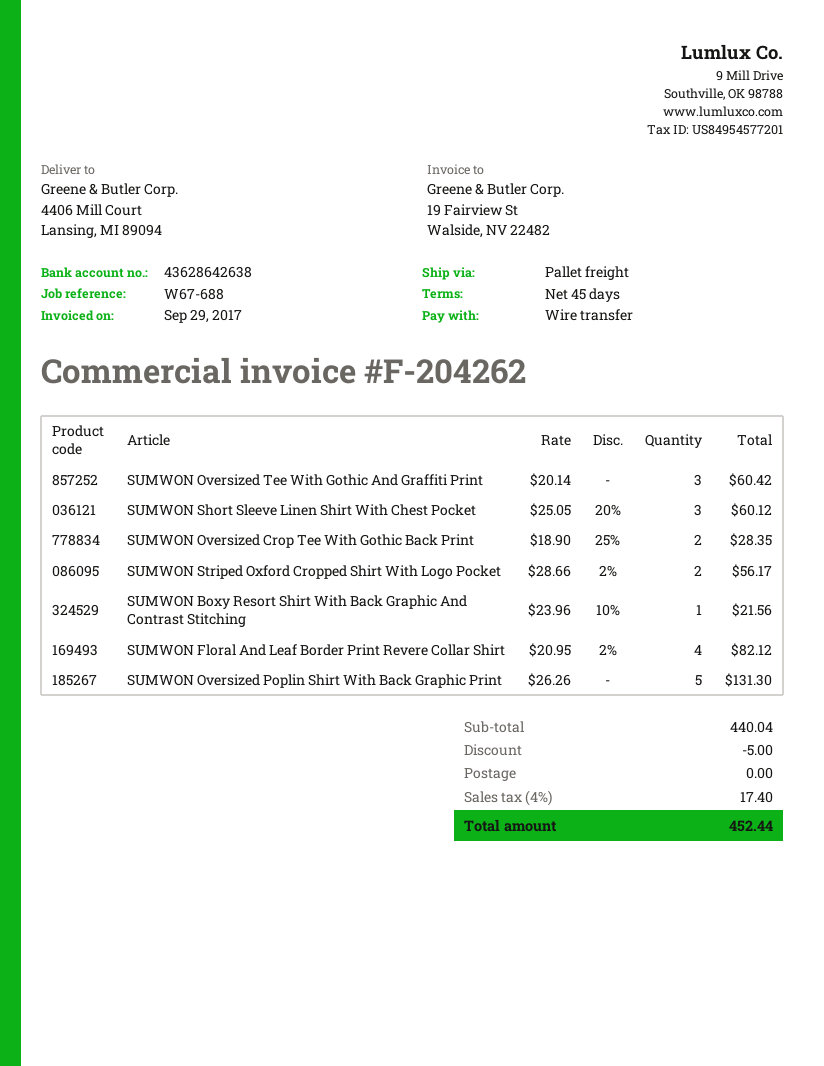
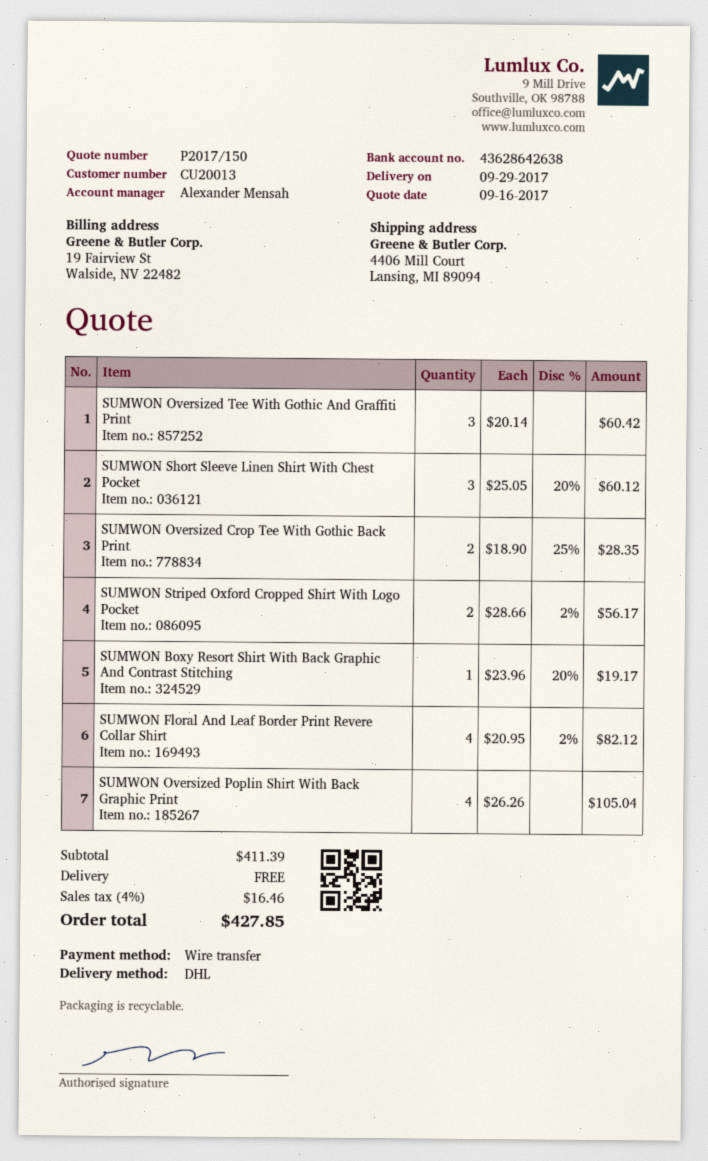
shipping method: pallet freight -> DHL
SUMWON Boxy Resort Shirt With Back Graphic And Contrast Stitching: 1 x 23.96 - 10% = 21.56 -> 1 x 23.96 - 20% = 19.17
SUMWON Oversized Poplin Shirt With Back Graphic Print: 5 x 26.26 = 131.30 -> 4 x 26.26 = 105.04
subtotal: 440.04 -> 411.39
discount: 5.00 -> none
tax: 4% = 17.40 -> 4% = 16.46
total: 452.44 -> 427.85

